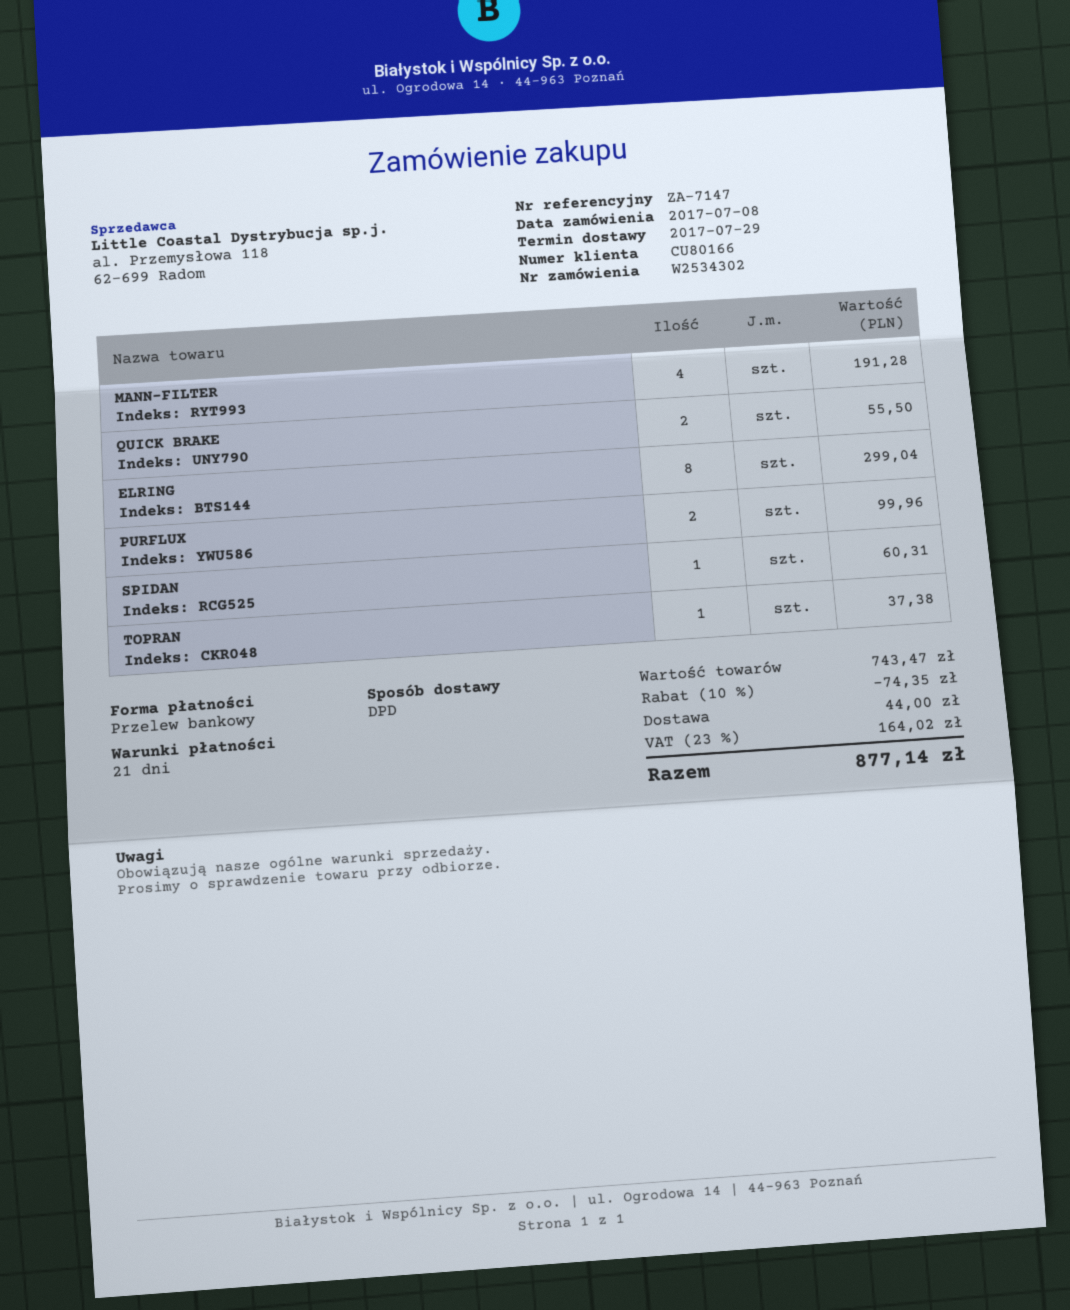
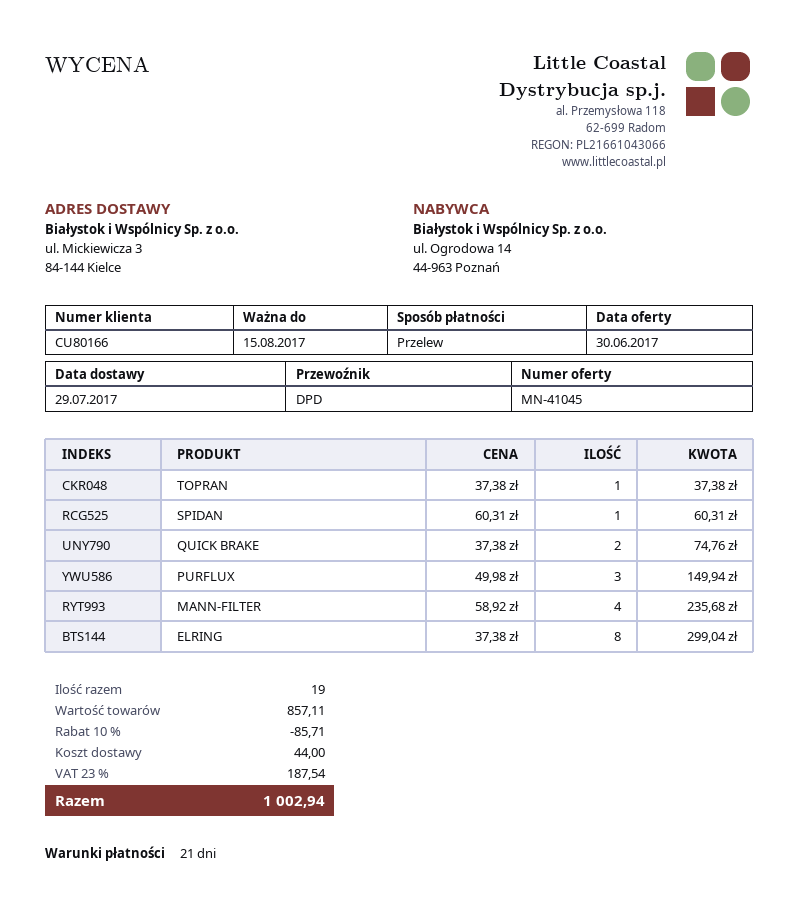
MANN-FILTER: 4 for 191.28 -> 4 for 235.68
QUICK BRAKE: 2 for 55.50 -> 2 for 74.76
PURFLUX: 2 for 99.96 -> 3 for 149.94
subtotal: 743.47 -> 857.11
discount: 10% = 74.35 -> 10% = 85.71
tax: 23% = 164.02 -> 23% = 187.54
total: 877.14 -> 1002.94

